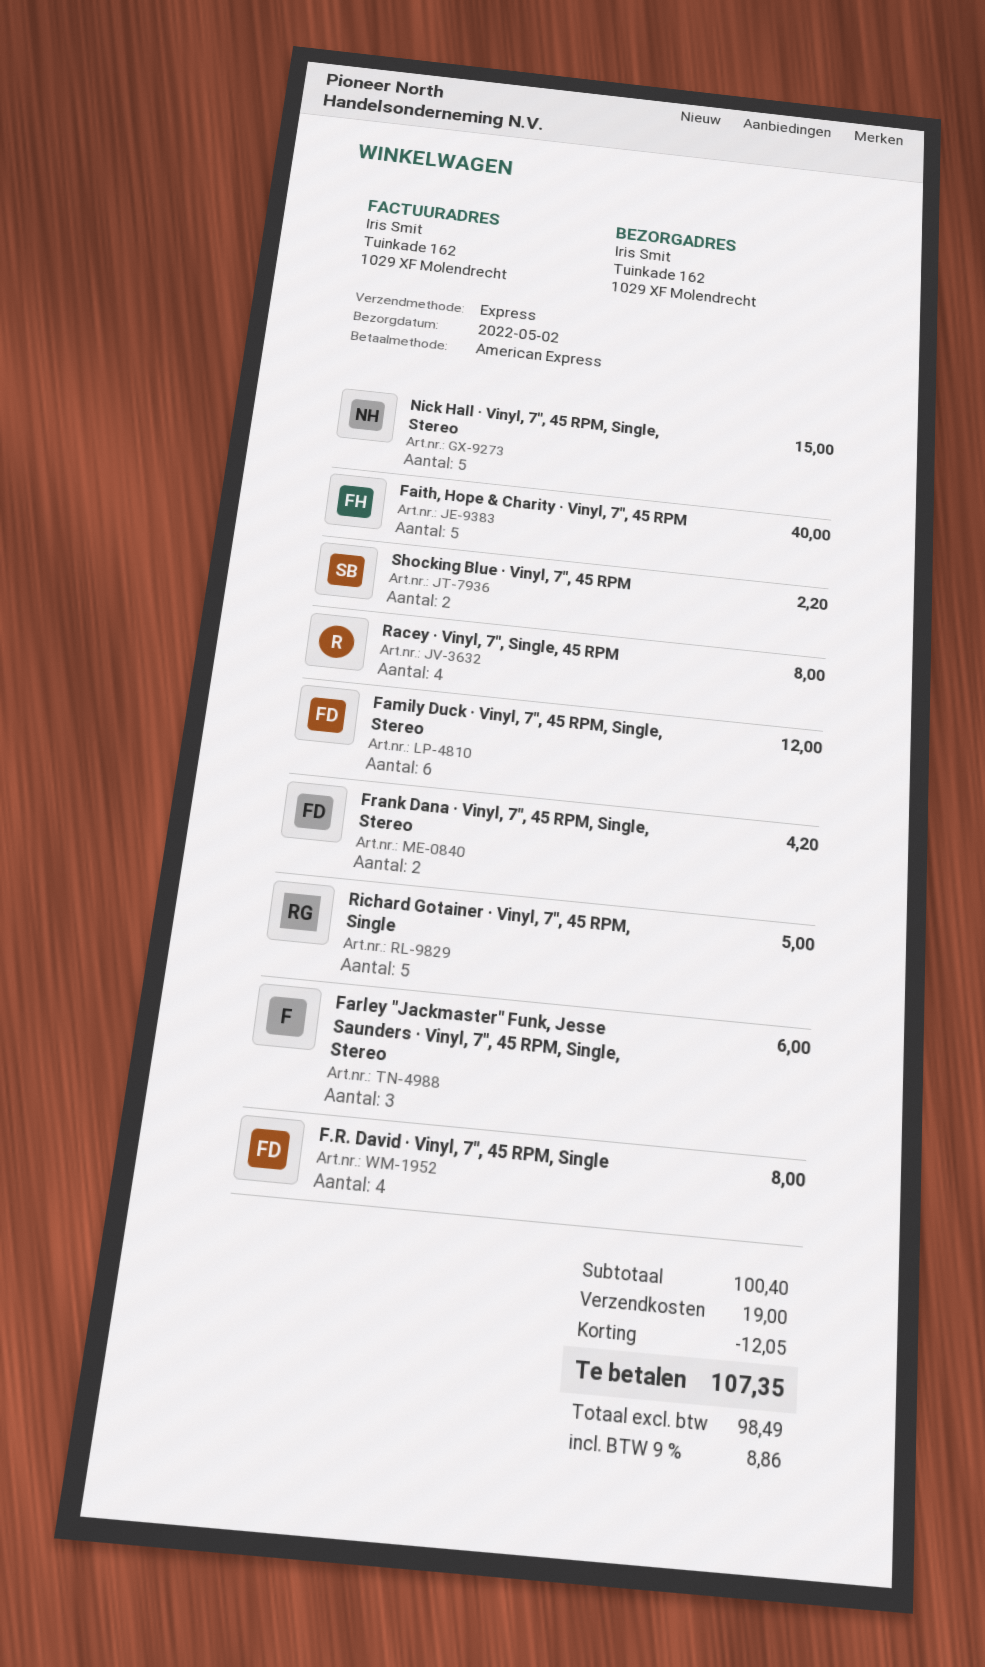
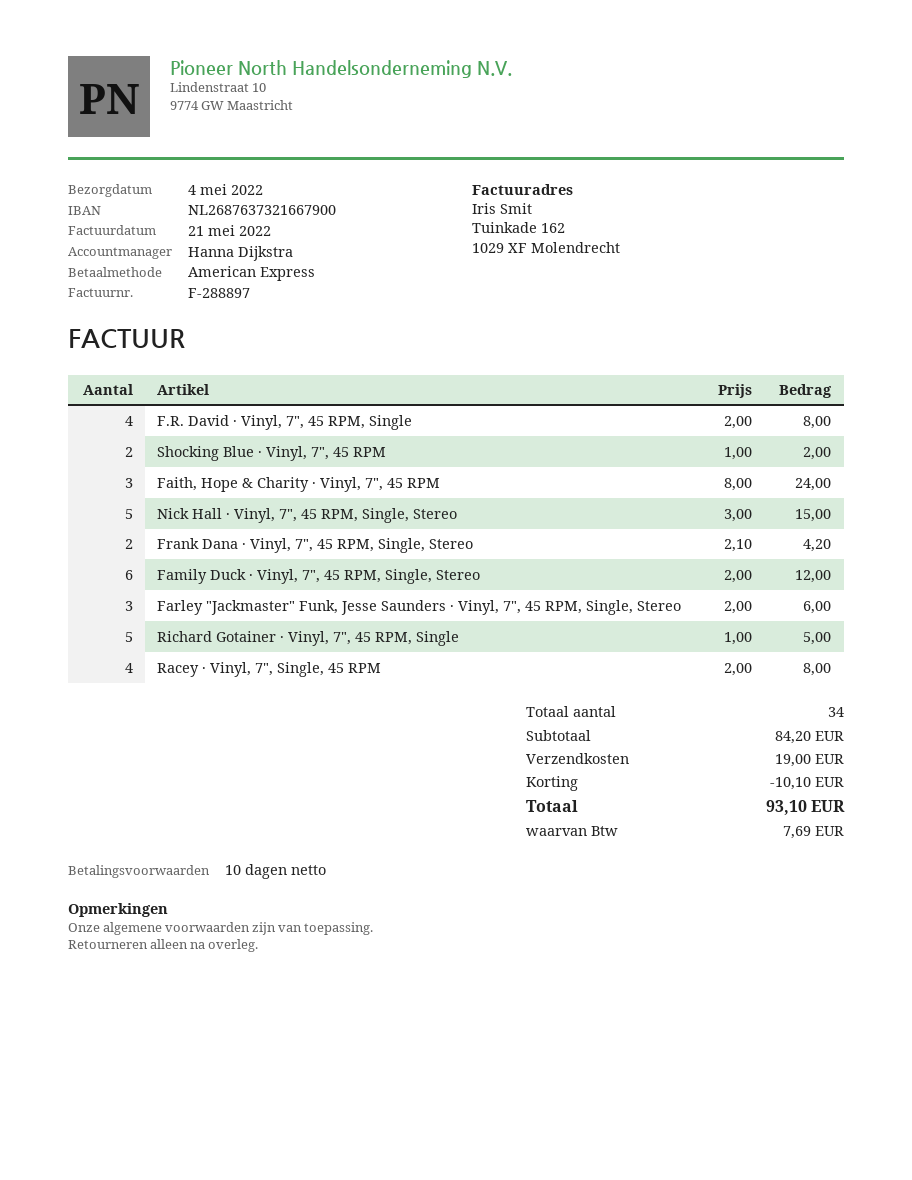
delivery date: 2022-05-02 -> 2022-05-04
Faith, Hope & Charity · Vinyl, 7", 45 RPM: 5 for 40.00 -> 3 for 24.00
Shocking Blue · Vinyl, 7", 45 RPM: 2 for 2.20 -> 2 for 2.00
subtotal: 100.40 -> 84.20
discount: 12.05 -> 10.10
tax: 8.86 -> 7.69
total: 107.35 -> 93.10

